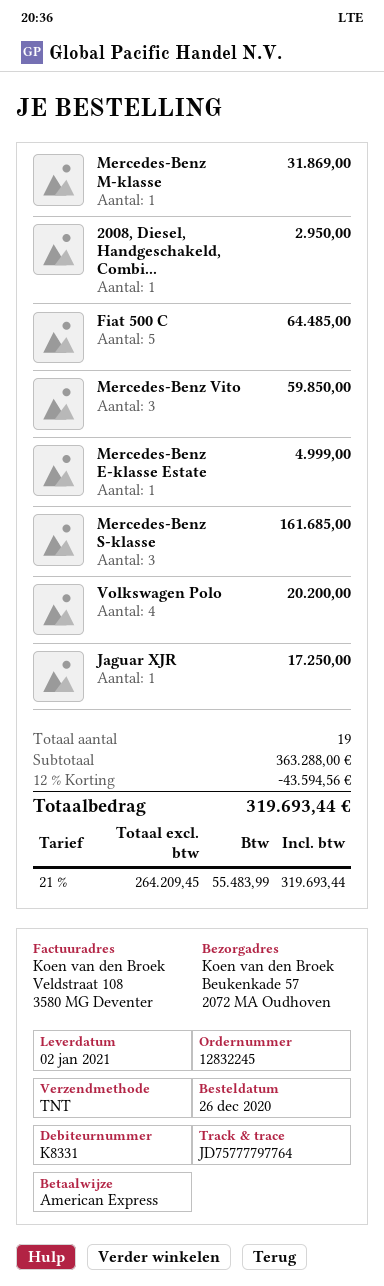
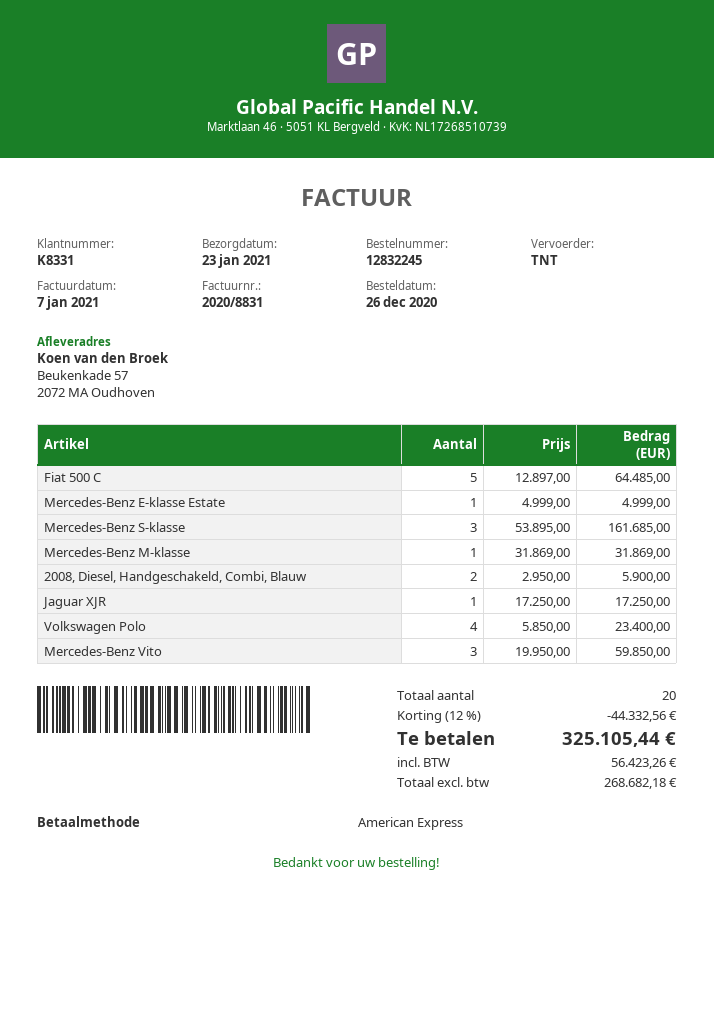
delivery date: 2021-01-02 -> 2021-01-23
2008, Diesel, Handgeschakeld, Combi...: 1 for 2950.00 -> 2 for 5900.00
Volkswagen Polo: 4 for 20200.00 -> 4 for 23400.00
total quantity: 19 -> 20
discount: 12% = 43594.56 -> 12% = 44332.56
net: 264209.45 -> 268682.18
tax: 55483.99 -> 56423.26
total: 319693.44 -> 325105.44

